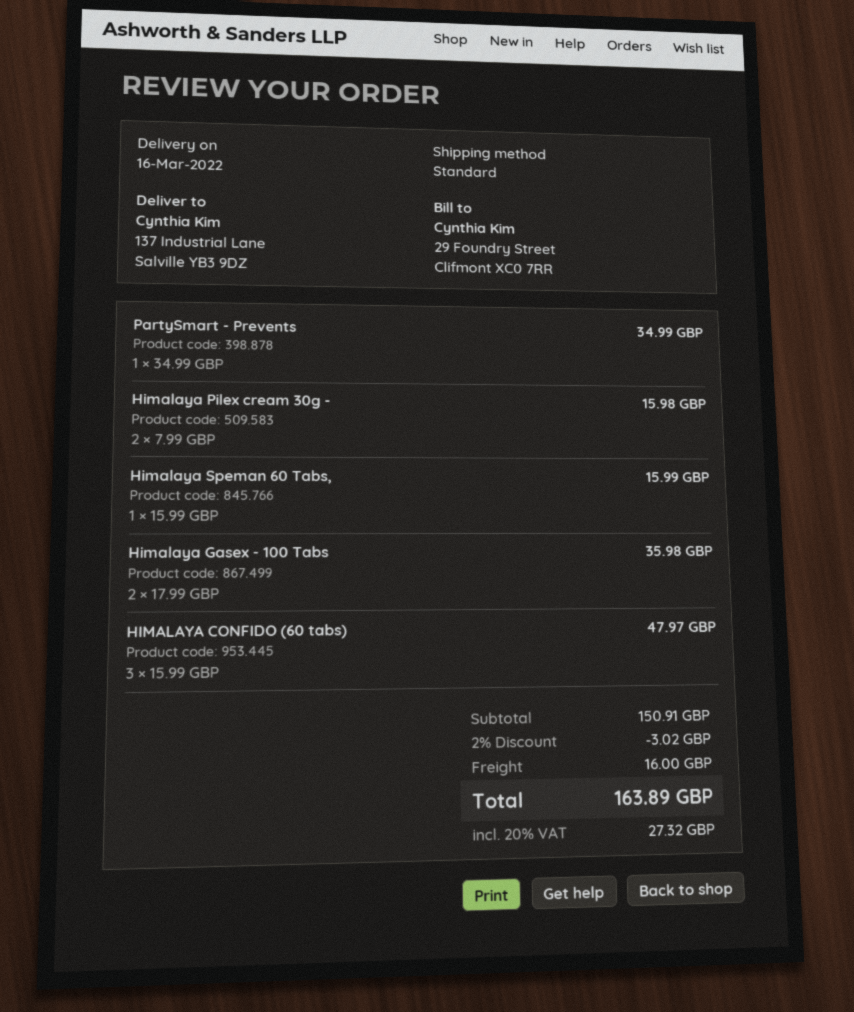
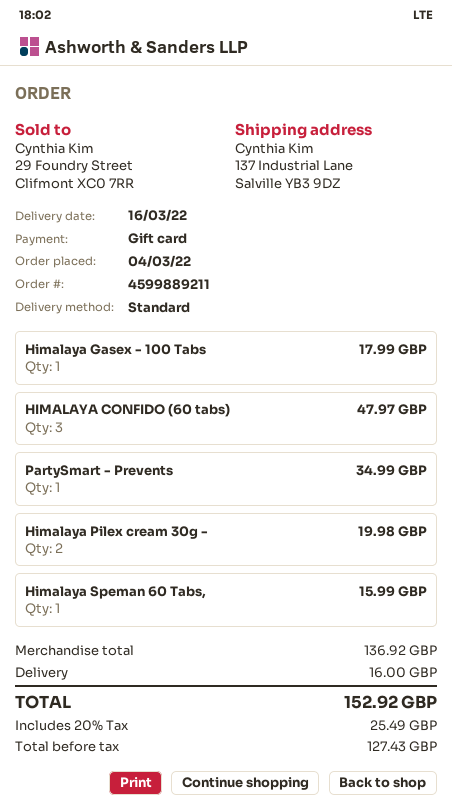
Himalaya Pilex cream 30g -: 2 for 15.98 -> 2 for 19.98
Himalaya Gasex - 100 Tabs: 2 for 35.98 -> 1 for 17.99
subtotal: 150.91 -> 136.92
discount: 2% = 3.02 -> none
tax: 20% = 27.32 -> 20% = 25.49
total: 163.89 -> 152.92

